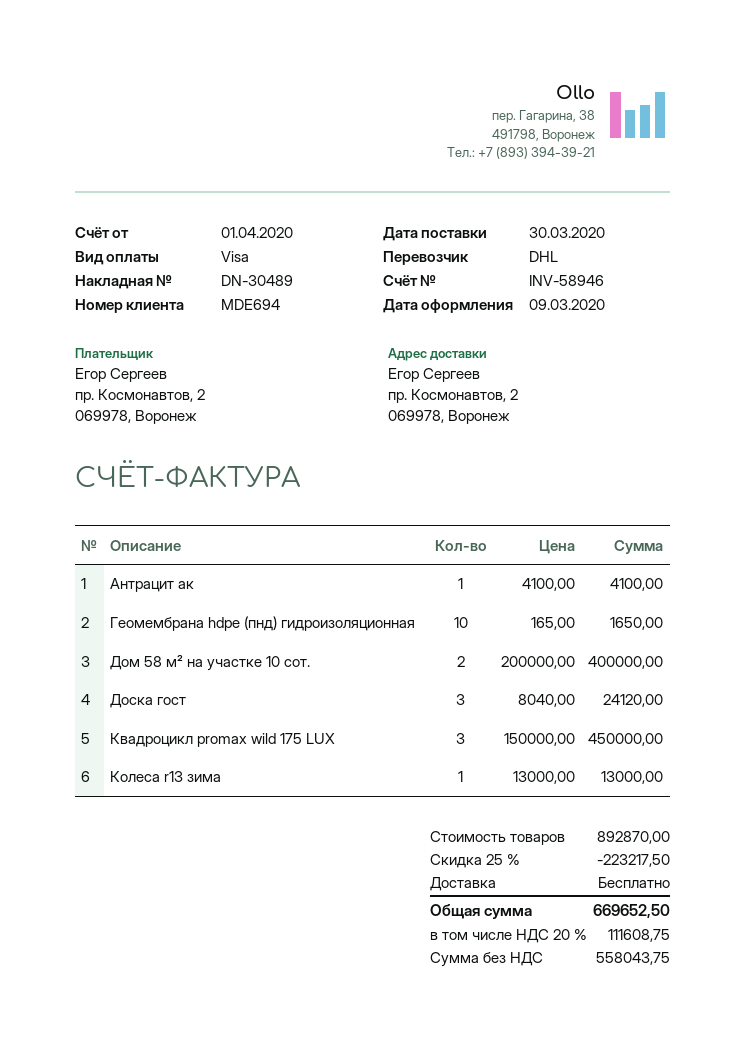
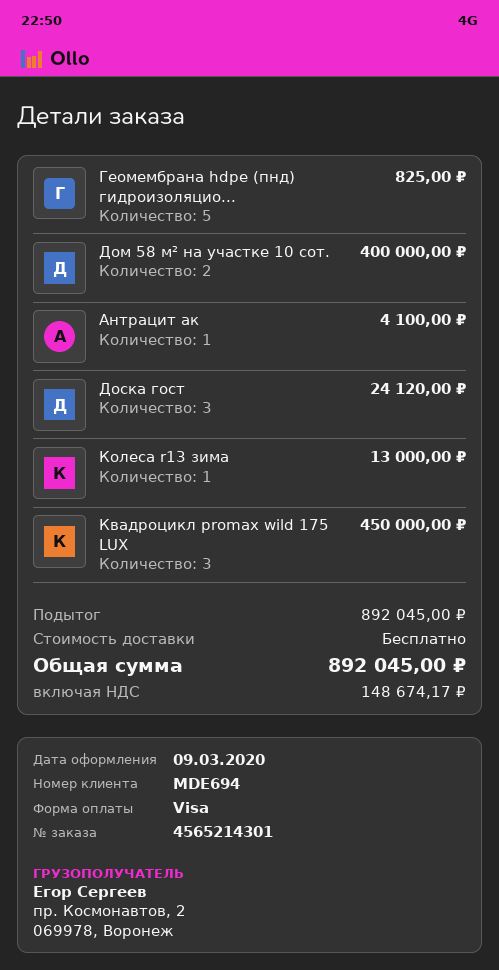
Геомембрана hdpe (пнд) гидроизоляционная: 10 for 1650.00 -> 5 for 825.00
subtotal: 892870.00 -> 892045.00
discount: 25% = 223217.50 -> none
tax: 111608.75 -> 148674.17
total: 669652.50 -> 892045.00

